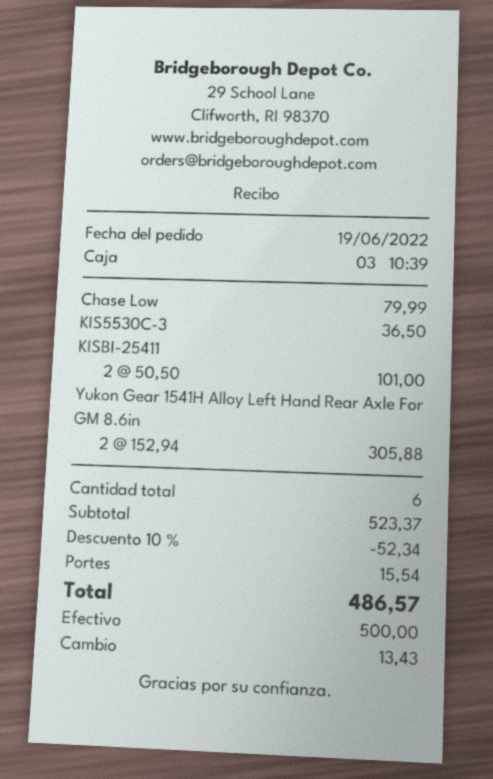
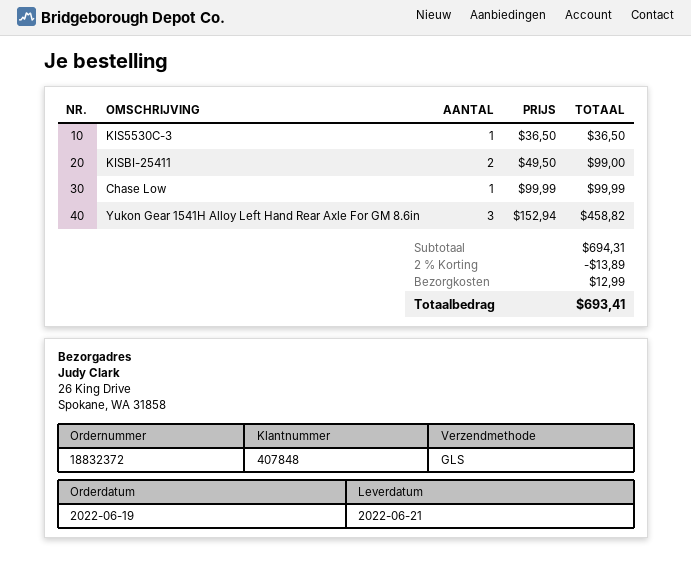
Chase Low: 1 x 79.99 = 79.99 -> 1 x 99.99 = 99.99
KISBI-25411: 2 x 50.50 = 101.00 -> 2 x 49.50 = 99.00
Yukon Gear 1541H Alloy Left Hand Rear Axle For GM 8.6in: 2 x 152.94 = 305.88 -> 3 x 152.94 = 458.82
subtotal: 523.37 -> 694.31
discount: 10% = 52.34 -> 2% = 13.89
shipping: 15.54 -> 12.99
total: 486.57 -> 693.41

